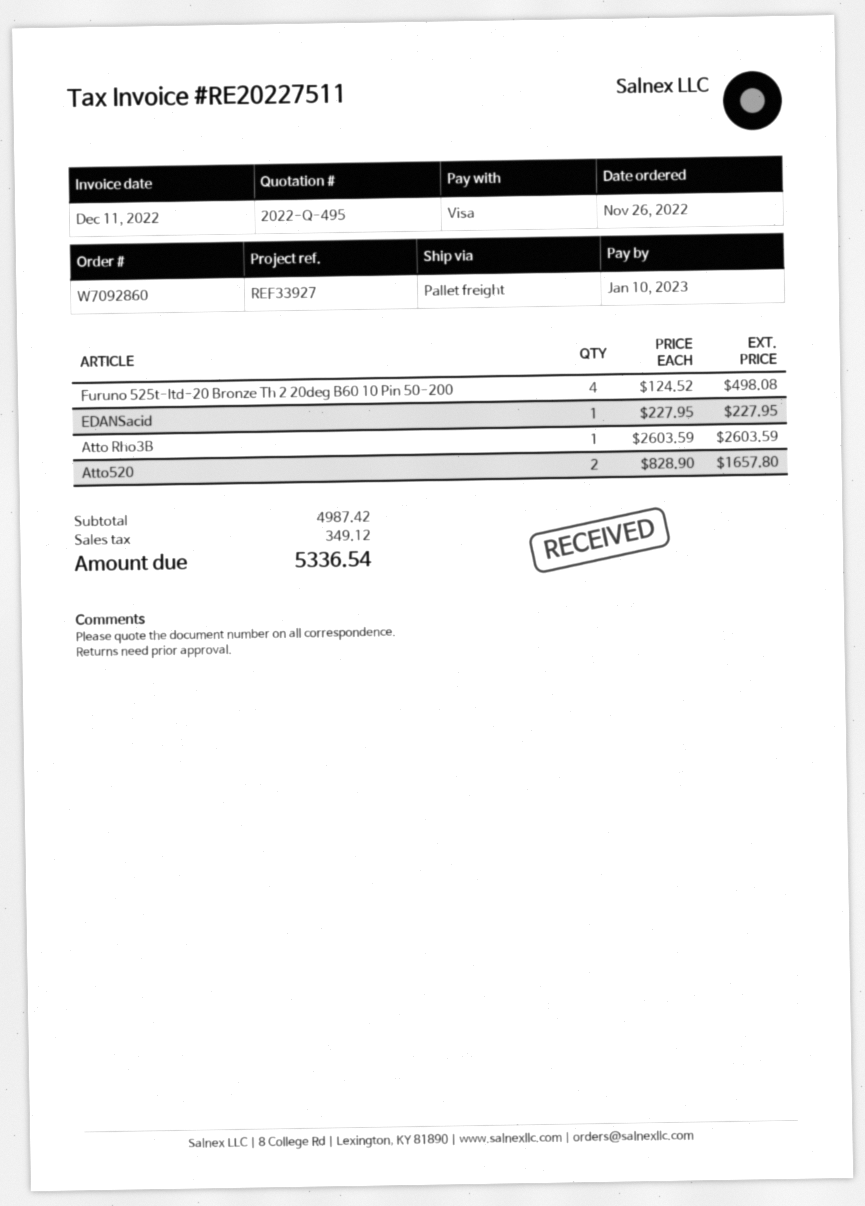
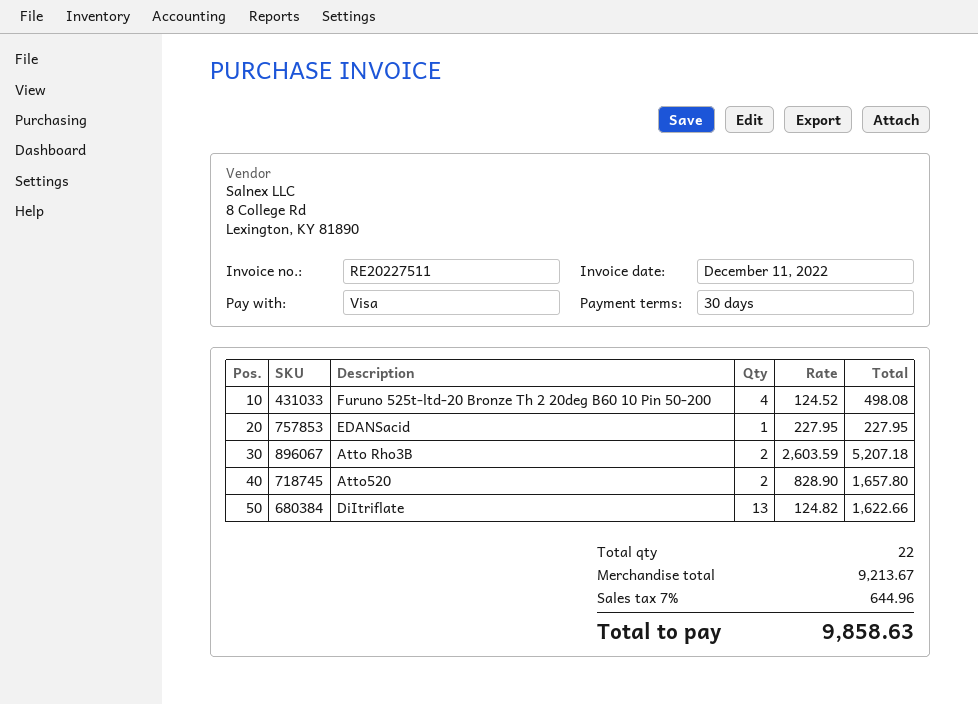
Atto Rho3B: 1 x 2603.59 = 2603.59 -> 2 x 2603.59 = 5207.18
DiItriflate: none -> 13 x 124.82 = 1622.66
subtotal: 4987.42 -> 9213.67
tax: 349.12 -> 644.96
total: 5336.54 -> 9858.63

